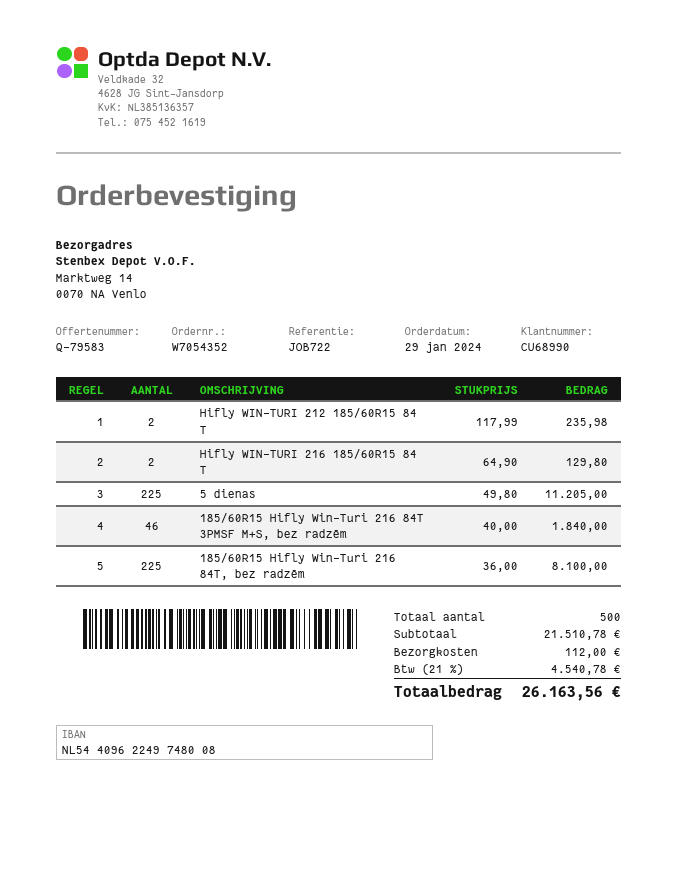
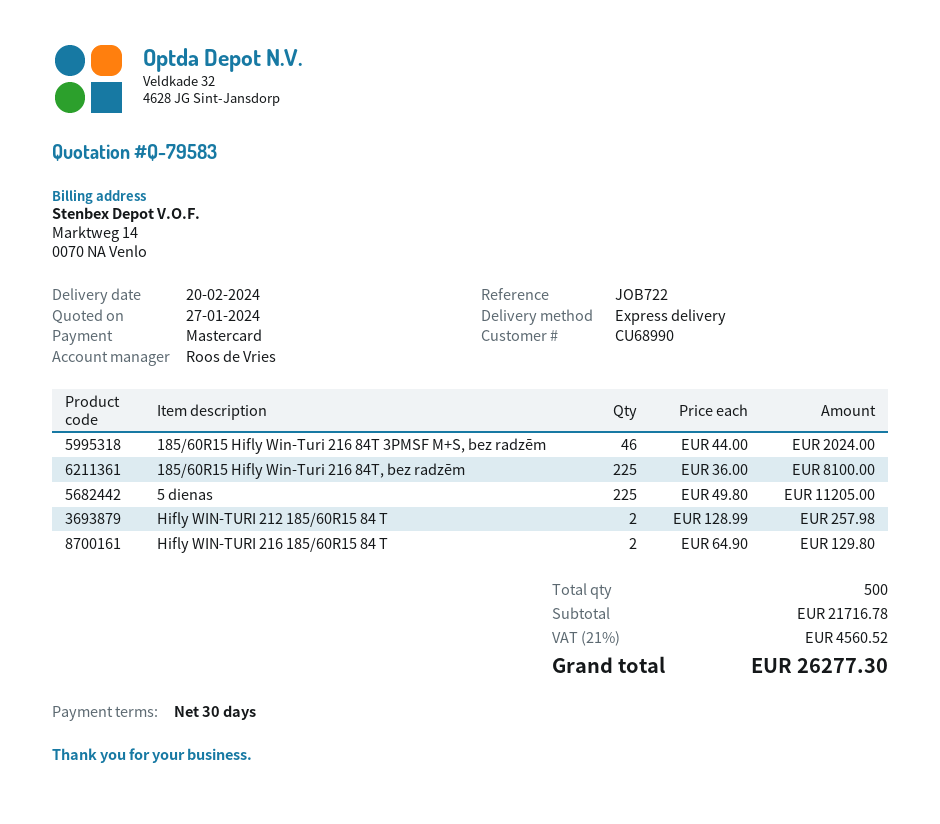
Hifly WIN-TURI 212 185/60R15 84 T: 2 x 117.99 = 235.98 -> 2 x 128.99 = 257.98
185/60R15 Hifly Win-Turi 216 84T 3PMSF M+S, bez radzēm: 46 x 40.00 = 1840.00 -> 46 x 44.00 = 2024.00
subtotal: 21510.78 -> 21716.78
shipping: 112.00 -> none
tax: 21% = 4540.78 -> 21% = 4560.52
total: 26163.56 -> 26277.30

